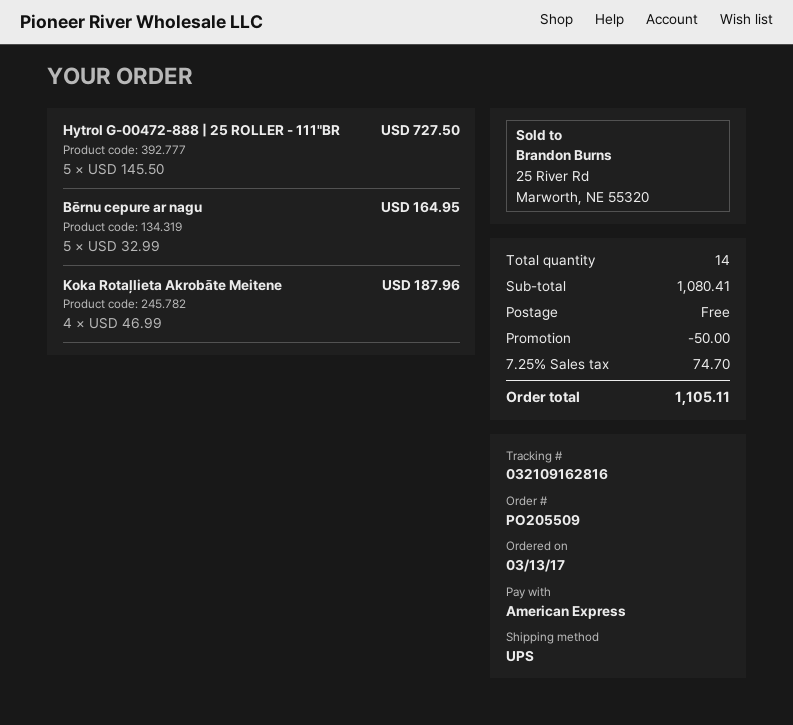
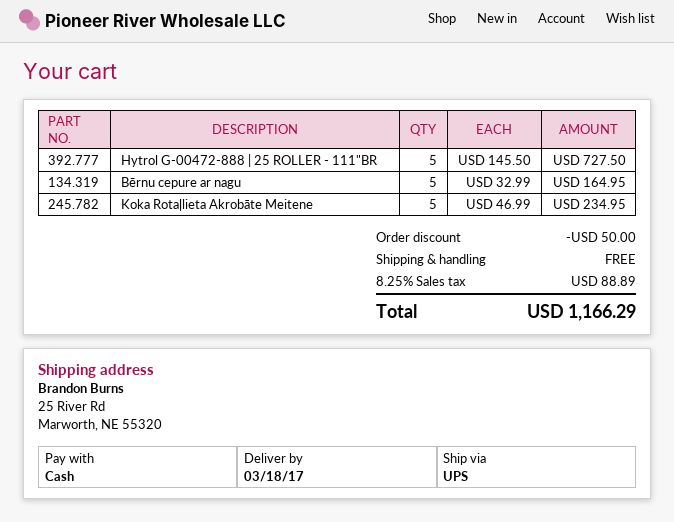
payment method: American Express -> cash
Koka Rotaļlieta Akrobāte Meitene: 4 x 46.99 = 187.96 -> 5 x 46.99 = 234.95
tax: 7.25% = 74.70 -> 8.25% = 88.89
total: 1105.11 -> 1166.29

